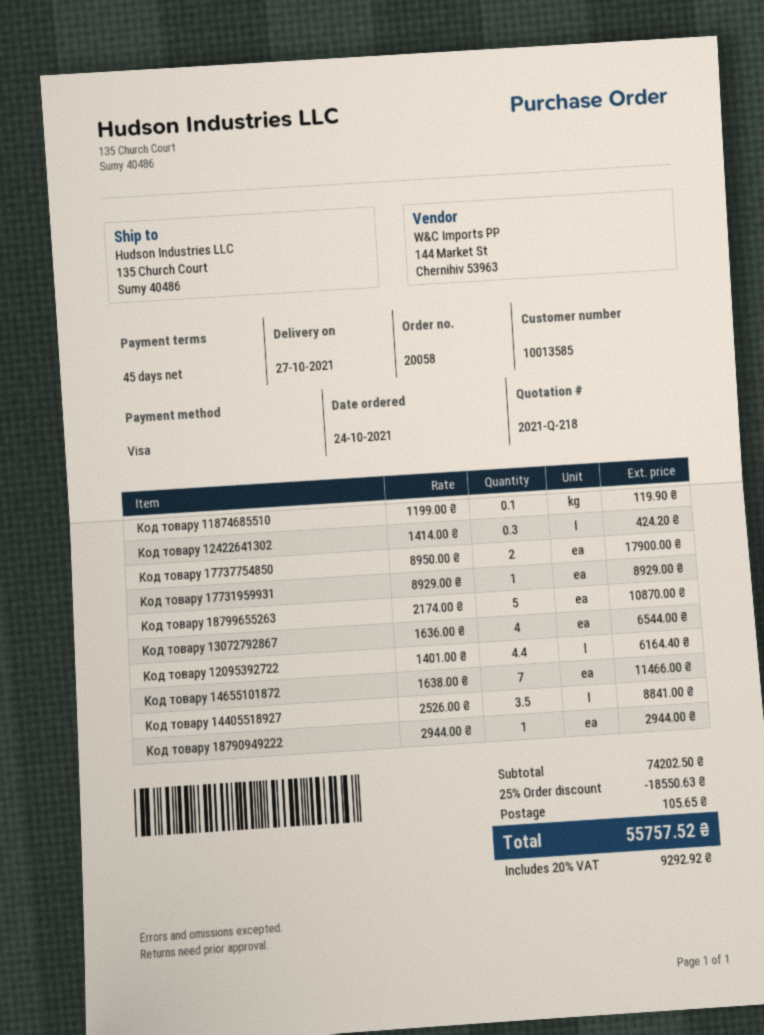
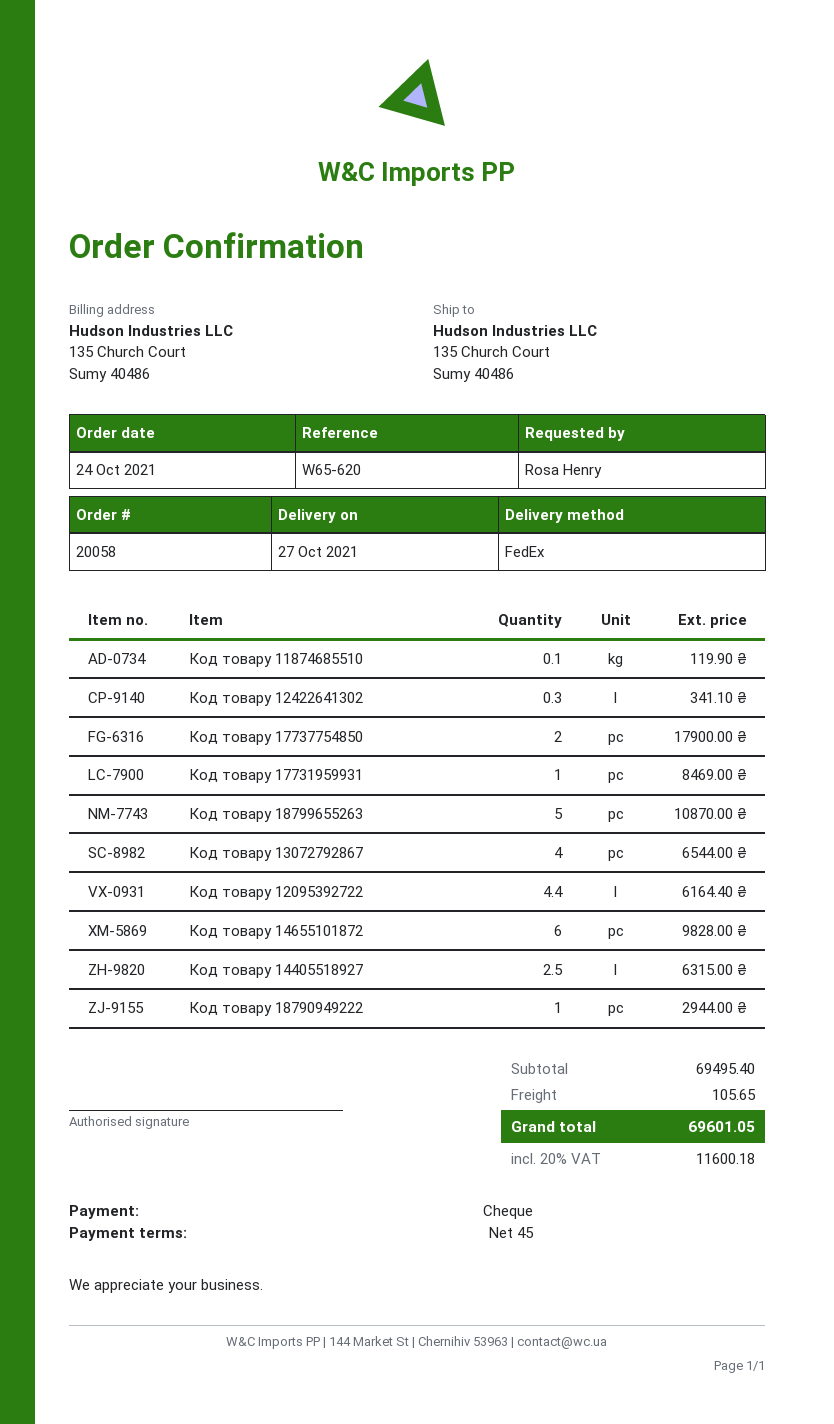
payment method: Visa -> cheque
Код товару 12422641302: 0.3 for 424.20 -> 0.3 for 341.10
Код товару 17731959931: 1 for 8929.00 -> 1 for 8469.00
Код товару 14655101872: 7 for 11466.00 -> 6 for 9828.00
Код товару 14405518927: 3.5 for 8841.00 -> 2.5 for 6315.00
subtotal: 74202.50 -> 69495.40
discount: 25% = 18550.63 -> none
tax: 20% = 9292.92 -> 20% = 11600.18
total: 55757.52 -> 69601.05

